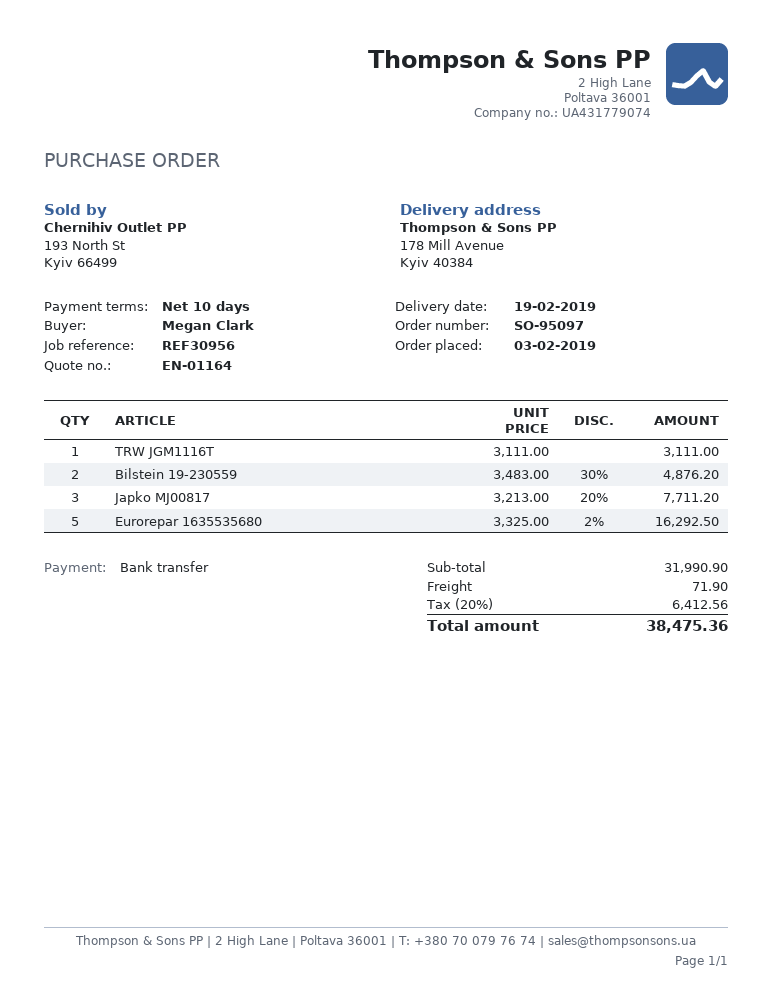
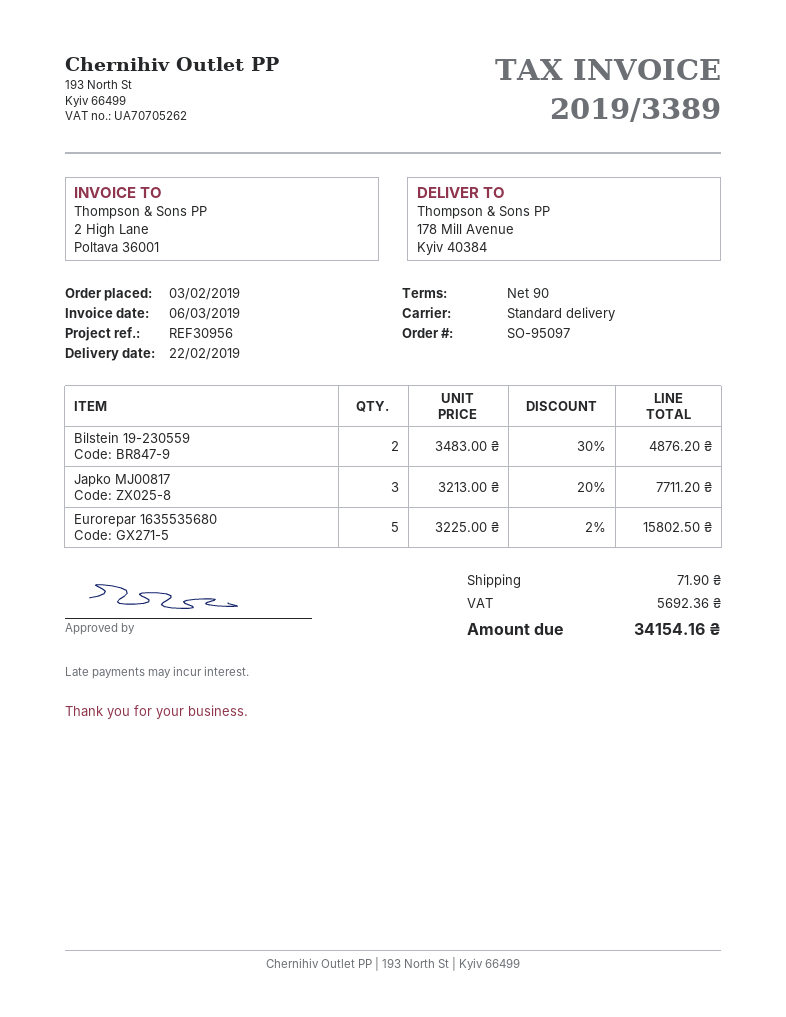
delivery date: 2019-02-19 -> 2019-02-22
payment terms: 10 days -> 90 days
TRW JGM1116T: 1 x 3111.00 = 3111.00 -> none
Eurorepar 1635535680: 5 x 3325.00 - 2% = 16292.50 -> 5 x 3225.00 - 2% = 15802.50
tax: 6412.56 -> 5692.36
total: 38475.36 -> 34154.16

